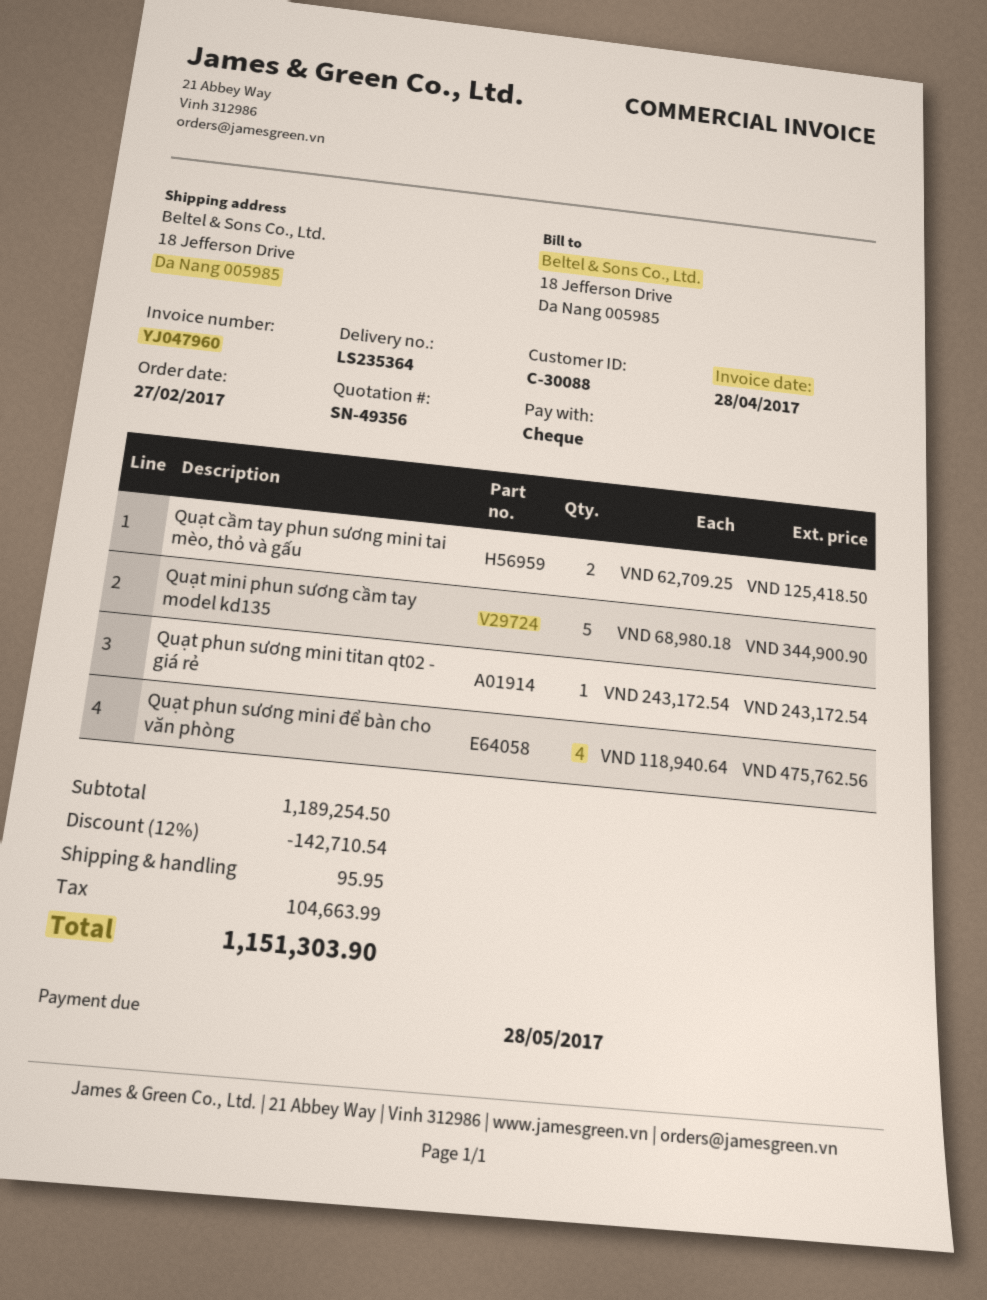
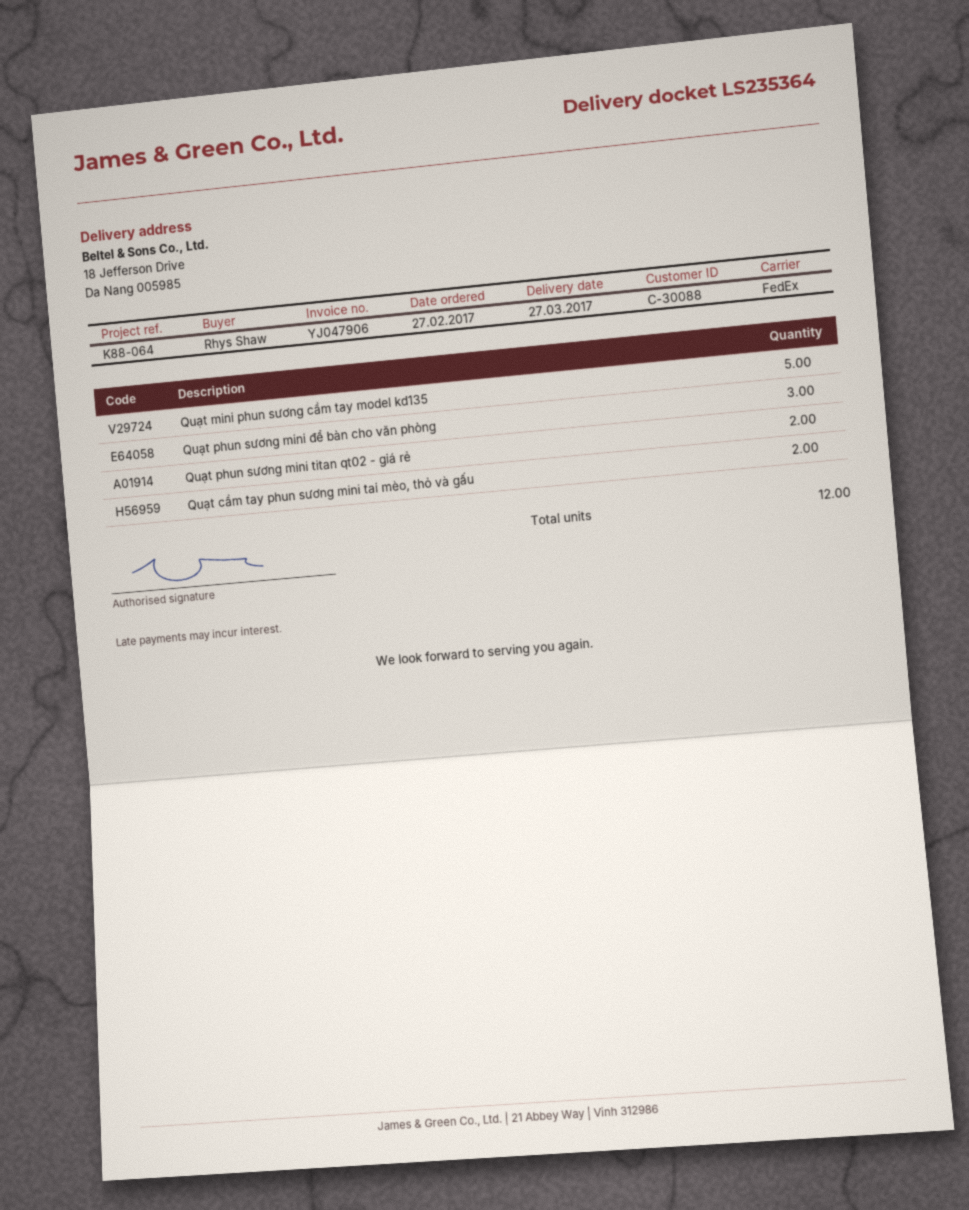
invoice number: YJ047960 -> YJ047906
Quạt phun sương mini titan qt02 - giá rẻ: 1 -> 2
Quạt phun sương mini để bàn cho văn phòng: 4 -> 3

